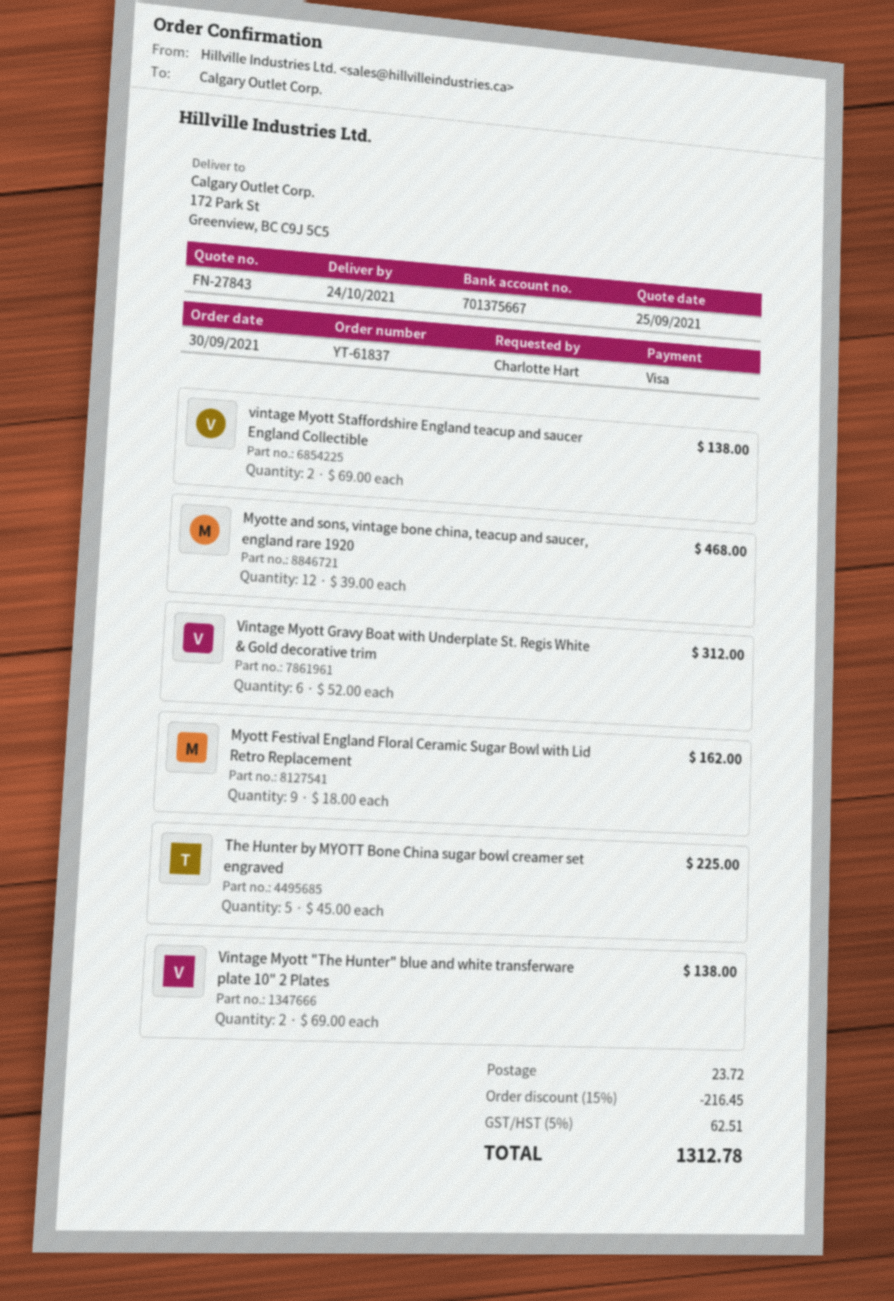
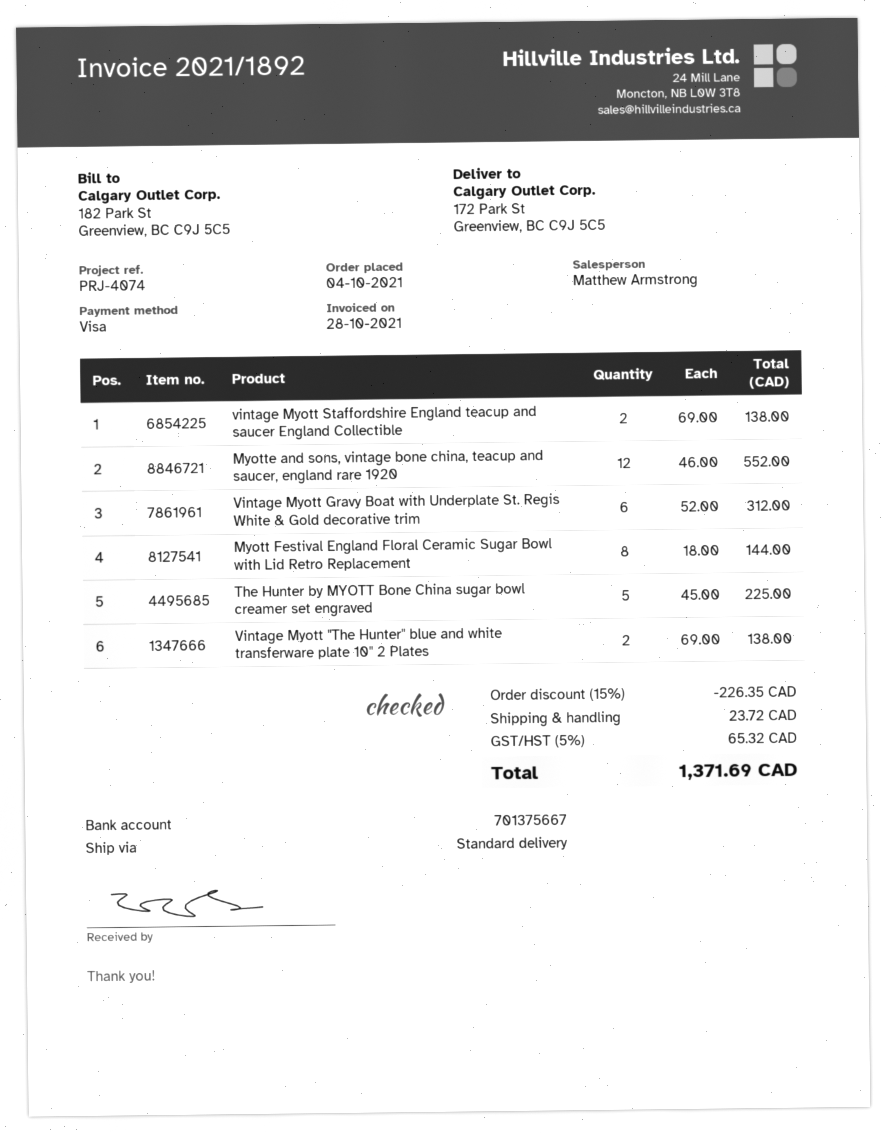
order date: 2021-09-30 -> 2021-10-04
Myotte and sons, vintage bone china, teacup and saucer, england rare 1920: 12 x 39.00 = 468.00 -> 12 x 46.00 = 552.00
Myott Festival England Floral Ceramic Sugar Bowl with Lid Retro Replacement: 9 x 18.00 = 162.00 -> 8 x 18.00 = 144.00
discount: 15% = 216.45 -> 15% = 226.35
tax: 5% = 62.51 -> 5% = 65.32
total: 1312.78 -> 1371.69

